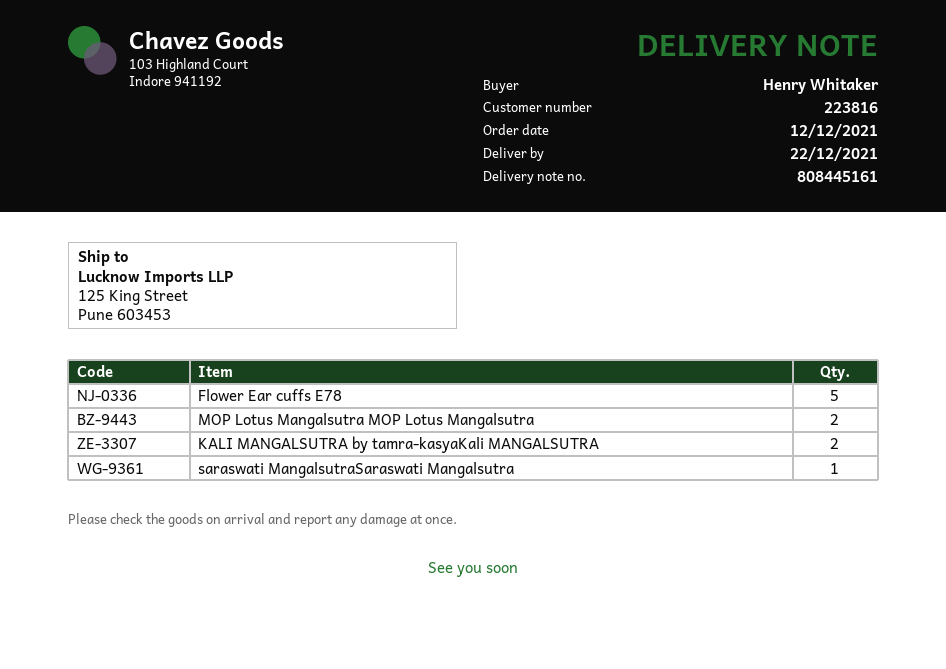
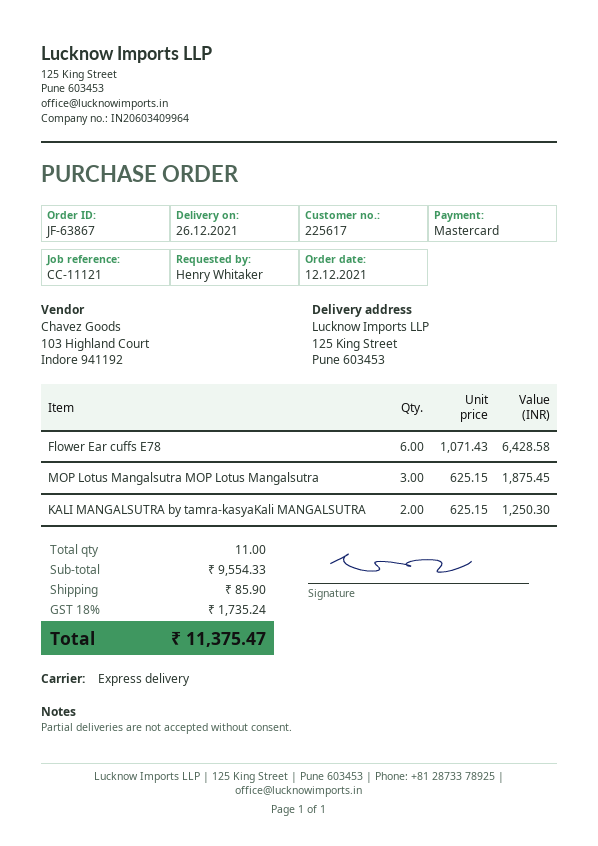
delivery date: 2021-12-22 -> 2021-12-26
customer number: 223816 -> 225617
Flower Ear cuffs E78: 5 -> 6
MOP Lotus Mangalsutra MOP Lotus Mangalsutra: 2 -> 3
saraswati MangalsutraSaraswati Mangalsutra: 1 -> none

